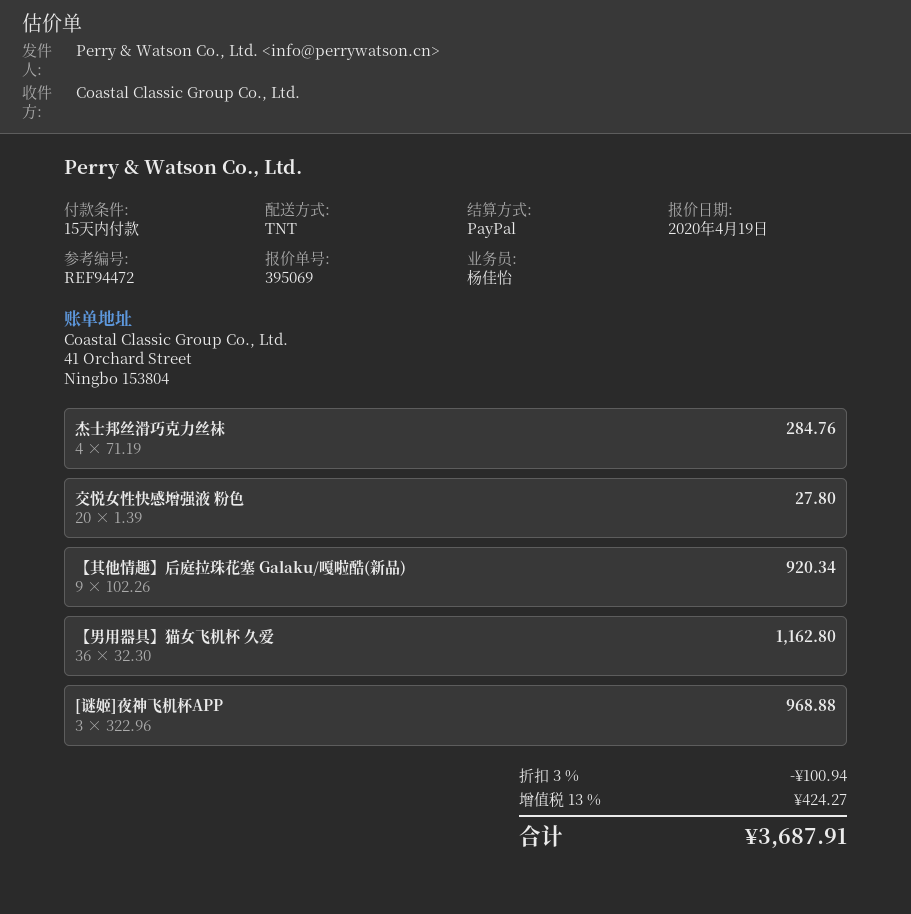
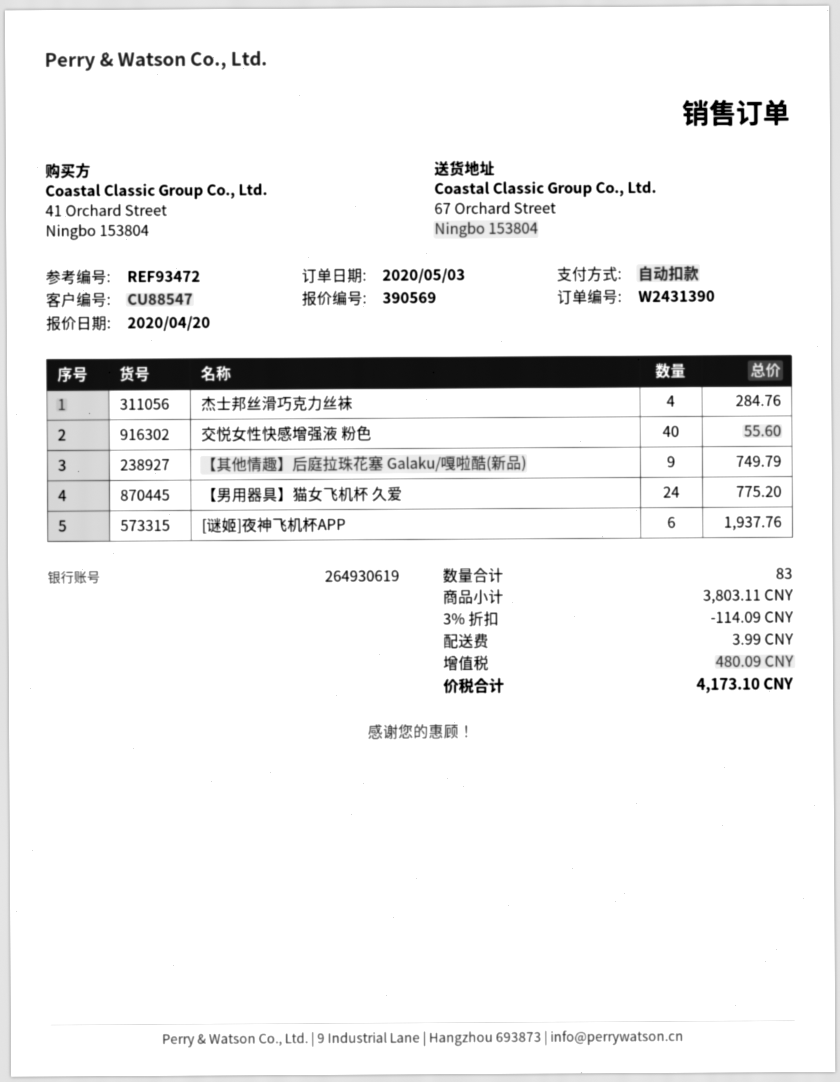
quote number: 395069 -> 390569
quote date: 2020-04-19 -> 2020-04-20
reference: REF94472 -> REF93472
payment method: PayPal -> direct debit
交悦女性快感增强液 粉色: 20 for 27.80 -> 40 for 55.60
【其他情趣】后庭拉珠花塞 Galaku/嘎啦酷(新品): 9 for 920.34 -> 9 for 749.79
【男用器具】猫女飞机杯 久爱: 36 for 1162.80 -> 24 for 775.20
[谜姬]夜神飞机杯APP: 3 for 968.88 -> 6 for 1937.76
discount: 3% = 100.94 -> 3% = 114.09
shipping: none -> 3.99
tax: 424.27 -> 480.09
total: 3687.91 -> 4173.10

